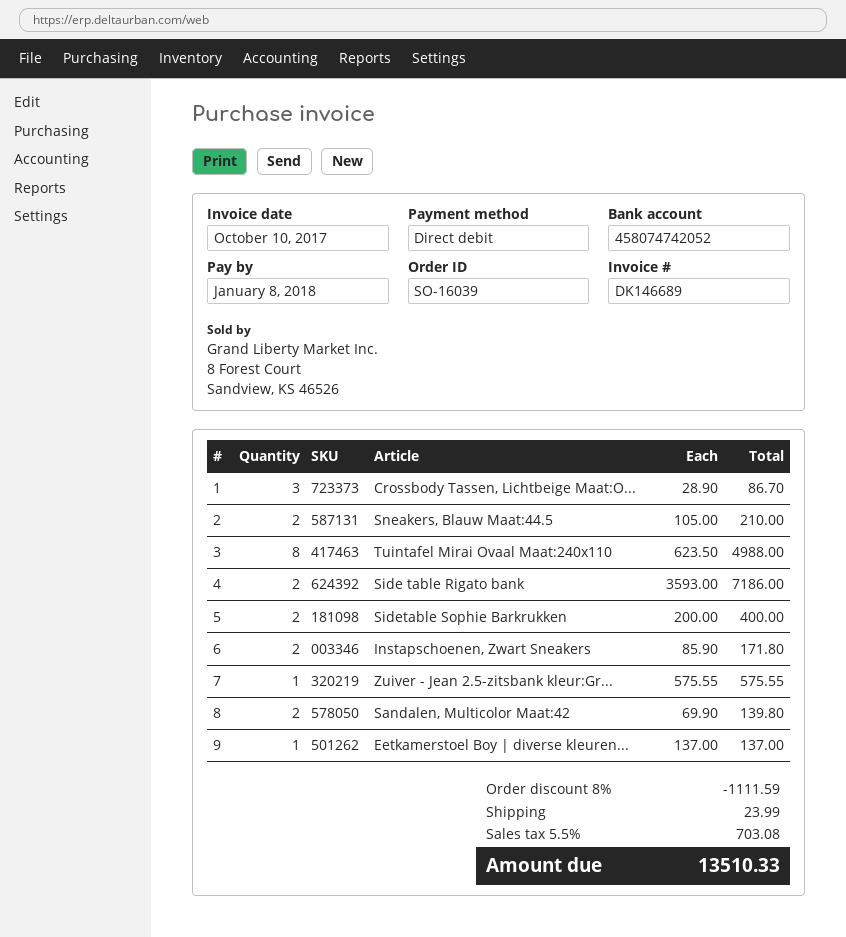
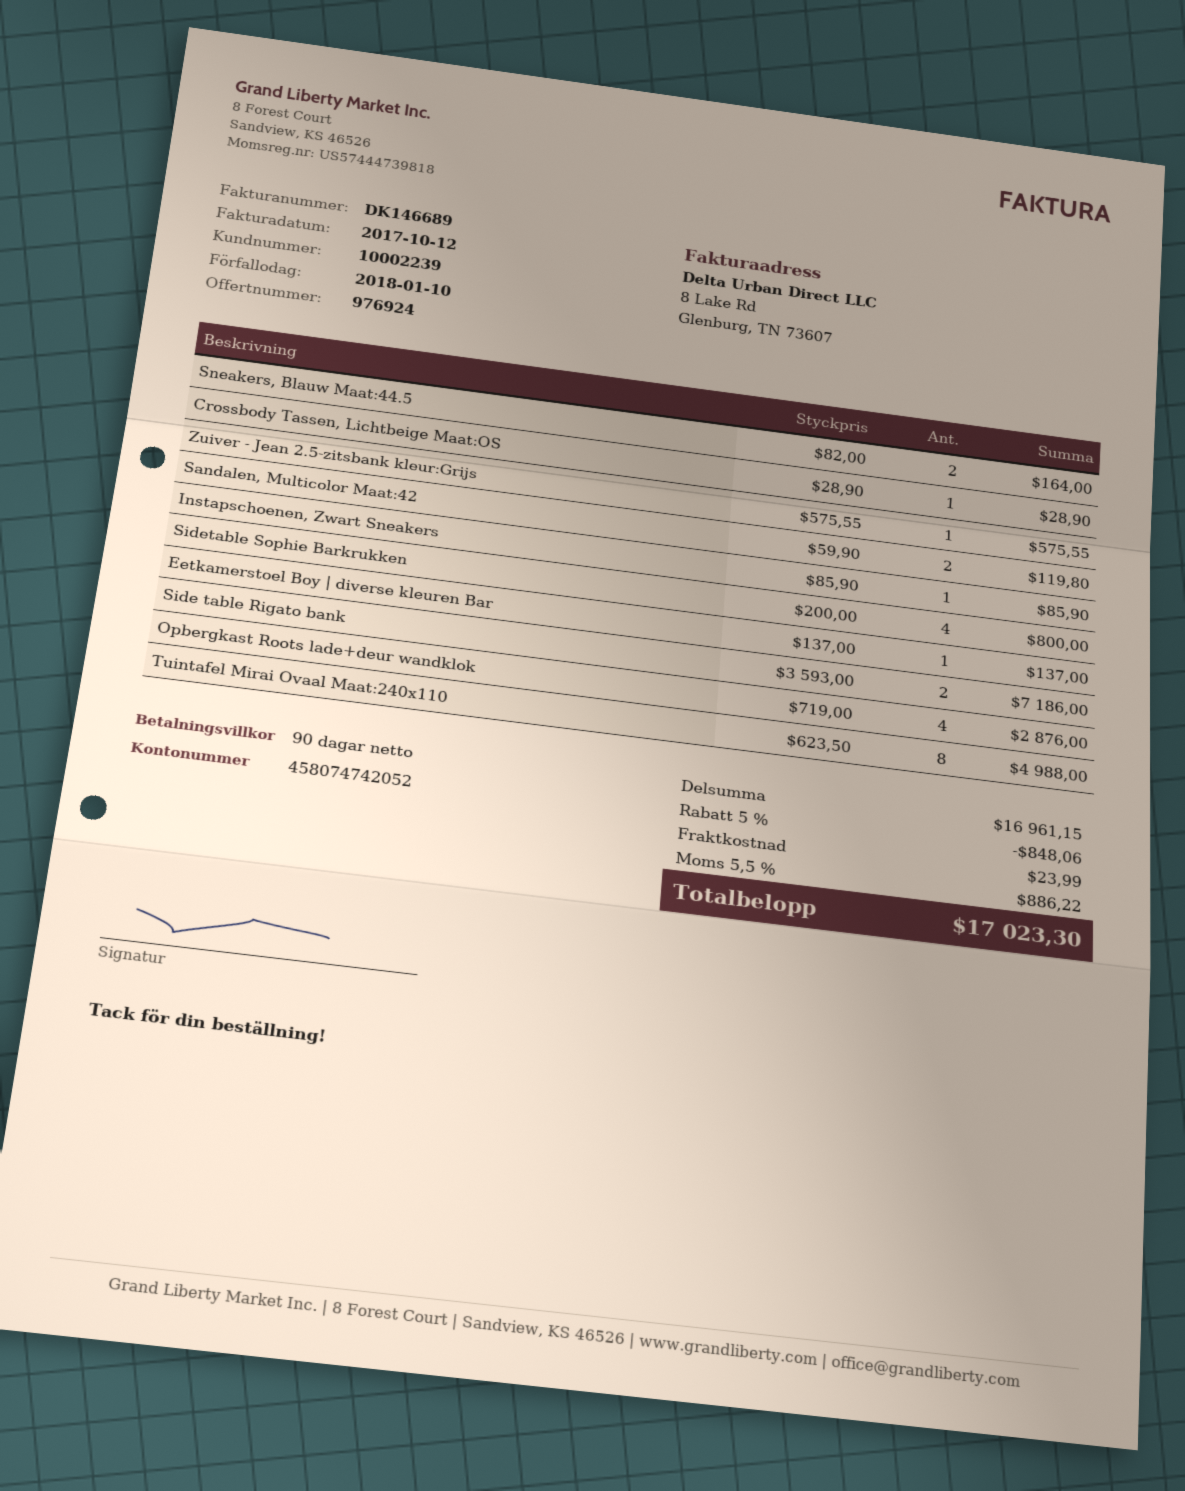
invoice date: 2017-10-10 -> 2017-10-12
due date: 2018-01-08 -> 2018-01-10
Crossbody Tassen, Lichtbeige Maat:O...: 3 x 28.90 = 86.70 -> 1 x 28.90 = 28.90
Sneakers, Blauw Maat:44.5: 2 x 105.00 = 210.00 -> 2 x 82.00 = 164.00
Sidetable Sophie Barkrukken: 2 x 200.00 = 400.00 -> 4 x 200.00 = 800.00
Instapschoenen, Zwart Sneakers: 2 x 85.90 = 171.80 -> 1 x 85.90 = 85.90
Sandalen, Multicolor Maat:42: 2 x 69.90 = 139.80 -> 2 x 59.90 = 119.80
Opbergkast Roots lade+deur wandklok: none -> 4 x 719.00 = 2876.00
discount: 8% = 1111.59 -> 5% = 848.06
tax: 5.5% = 703.08 -> 5.5% = 886.22
total: 13510.33 -> 17023.30

